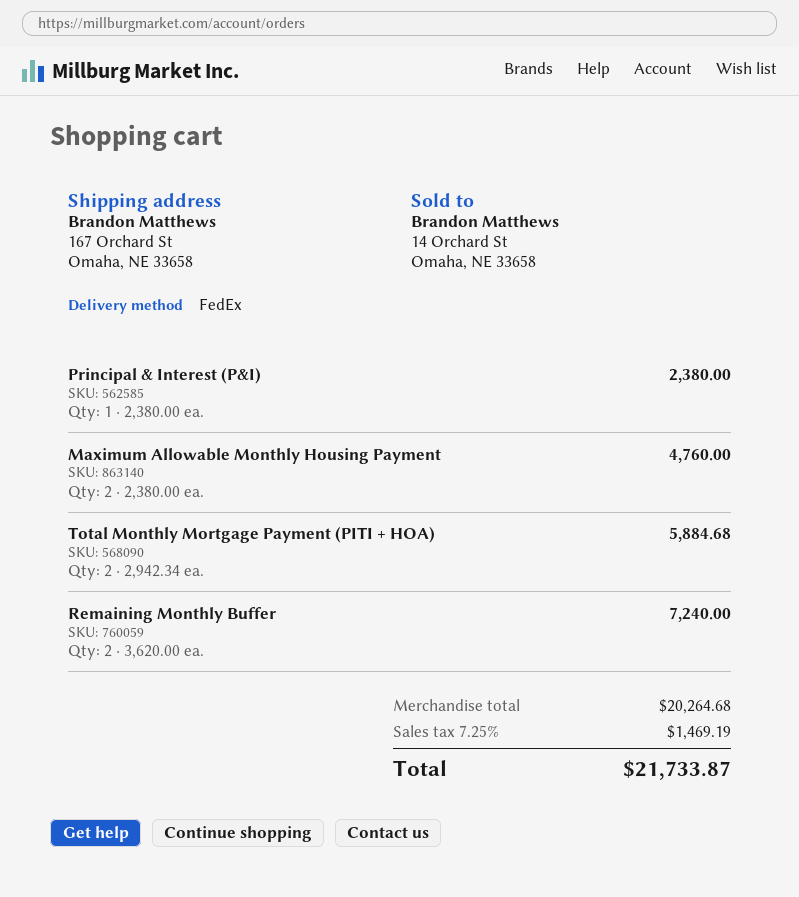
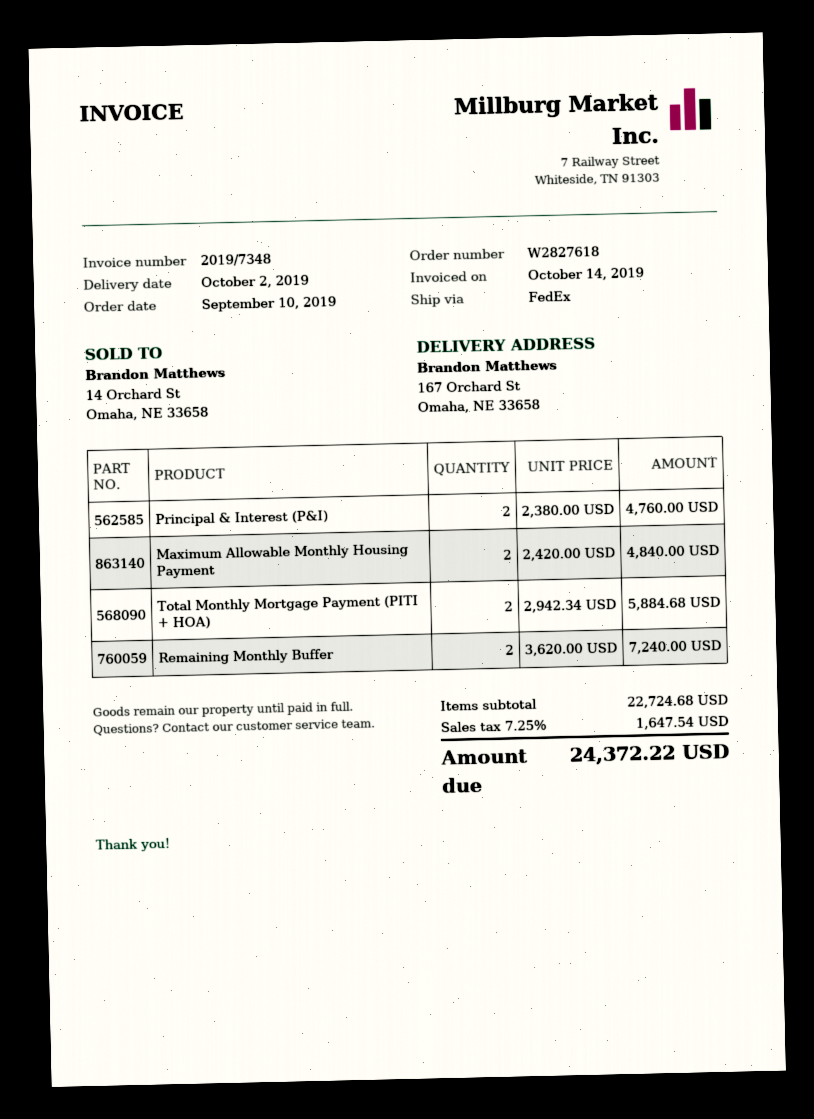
Principal & Interest (P&I): 1 x 2380.00 = 2380.00 -> 2 x 2380.00 = 4760.00
Maximum Allowable Monthly Housing Payment: 2 x 2380.00 = 4760.00 -> 2 x 2420.00 = 4840.00
subtotal: 20264.68 -> 22724.68
tax: 7.25% = 1469.19 -> 7.25% = 1647.54
total: 21733.87 -> 24372.22

